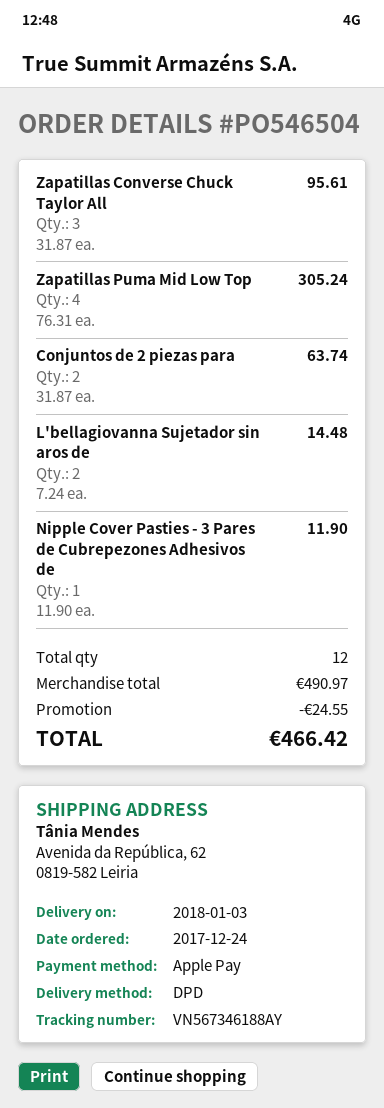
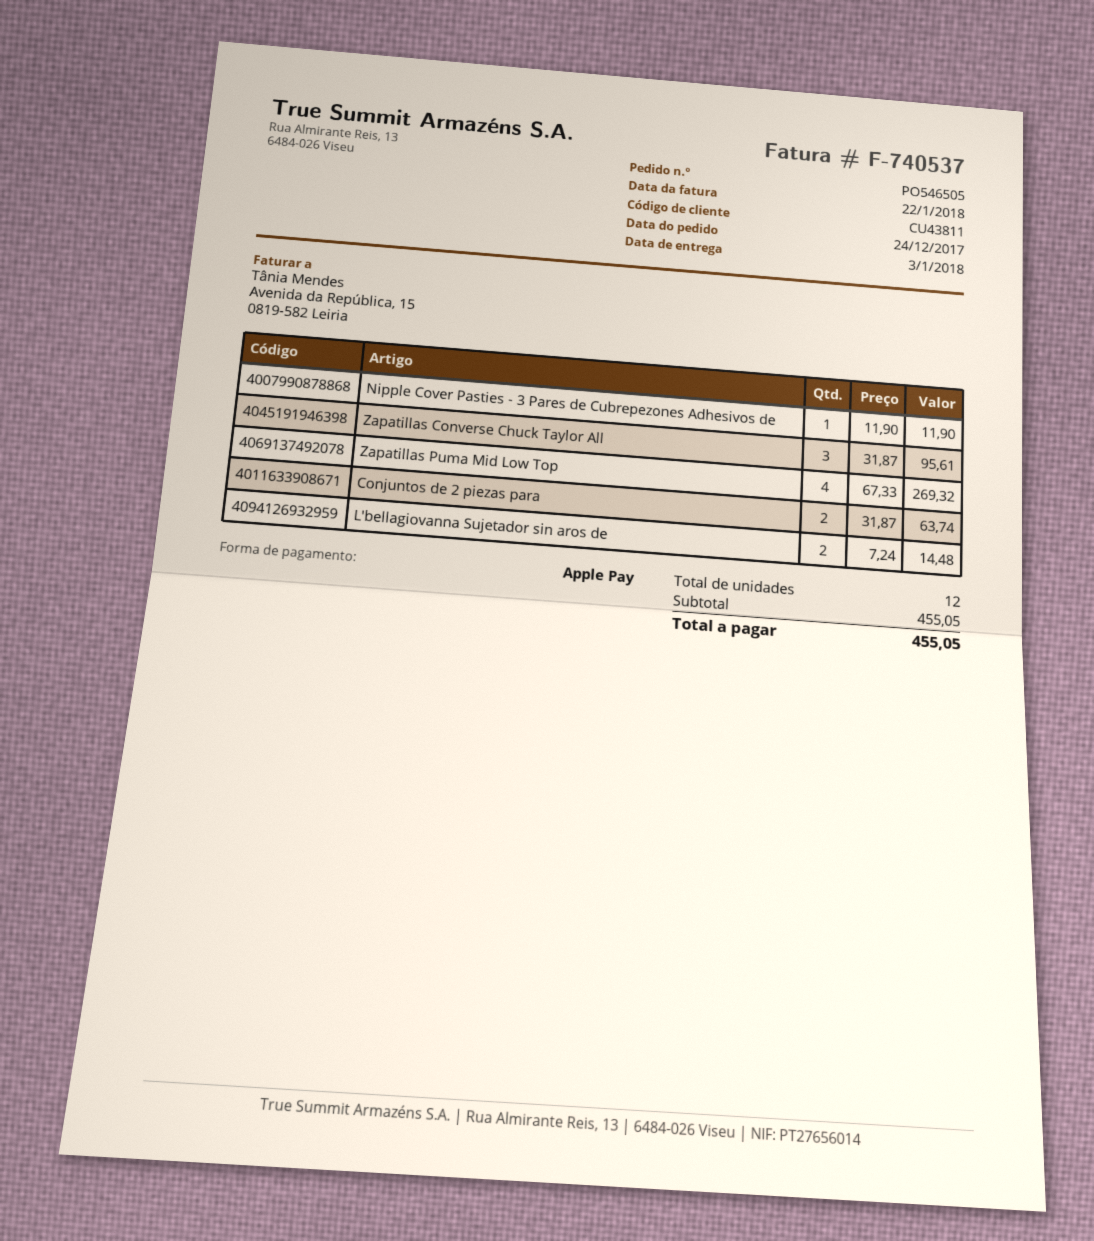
order number: PO546504 -> PO546505
Zapatillas Puma Mid Low Top: 4 x 76.31 = 305.24 -> 4 x 67.33 = 269.32
subtotal: 490.97 -> 455.05
discount: 24.55 -> none
total: 466.42 -> 455.05

